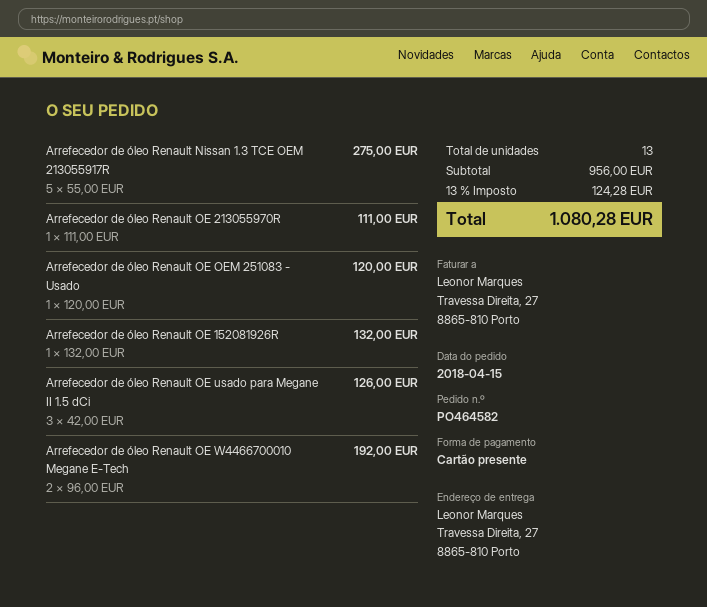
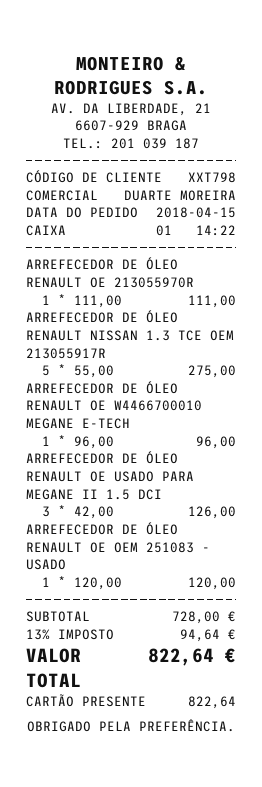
Arrefecedor de óleo Renault OE 152081926R: 1 x 132.00 = 132.00 -> none
Arrefecedor de óleo Renault OE W4466700010 Megane E-Tech: 2 x 96.00 = 192.00 -> 1 x 96.00 = 96.00
subtotal: 956.00 -> 728.00
tax: 13% = 124.28 -> 13% = 94.64
total: 1080.28 -> 822.64

